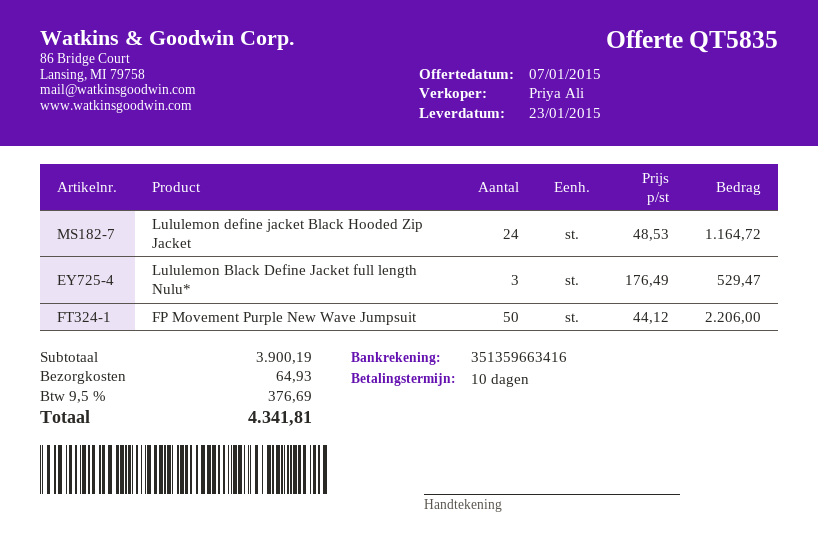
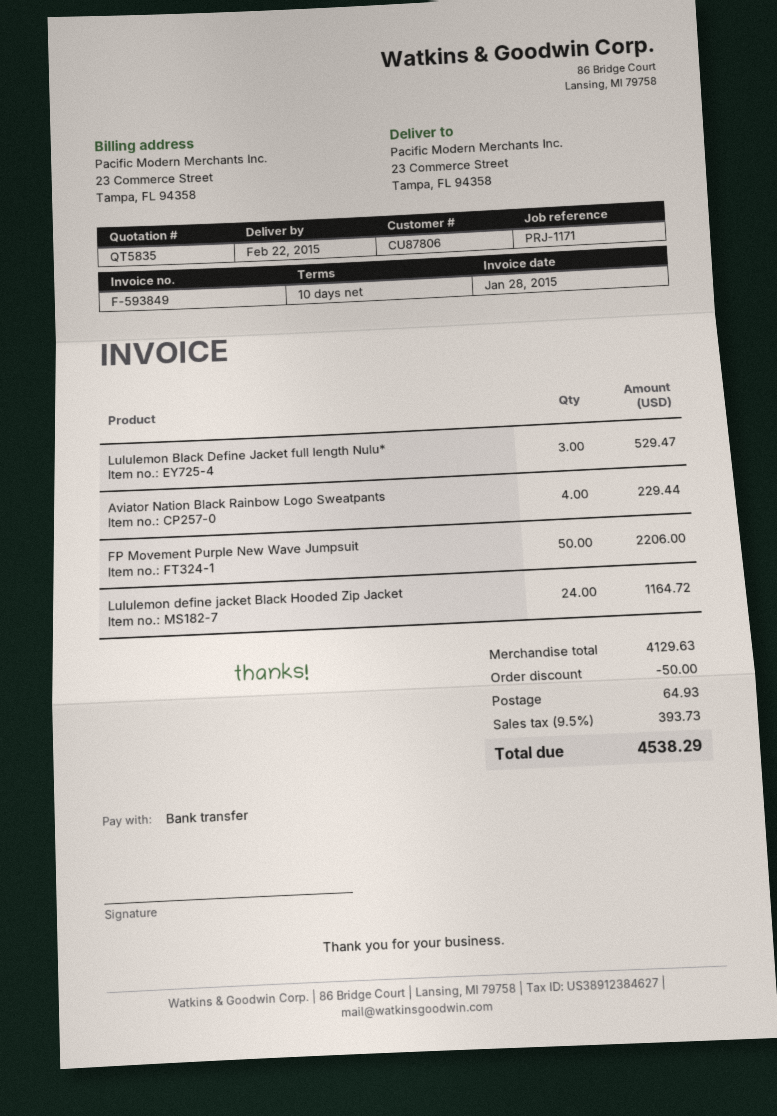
delivery date: 2015-01-23 -> 2015-02-22
Aviator Nation Black Rainbow Logo Sweatpants: none -> 4 for 229.44
subtotal: 3900.19 -> 4129.63
discount: none -> 50.00
tax: 9.5% = 376.69 -> 9.5% = 393.73
total: 4341.81 -> 4538.29

